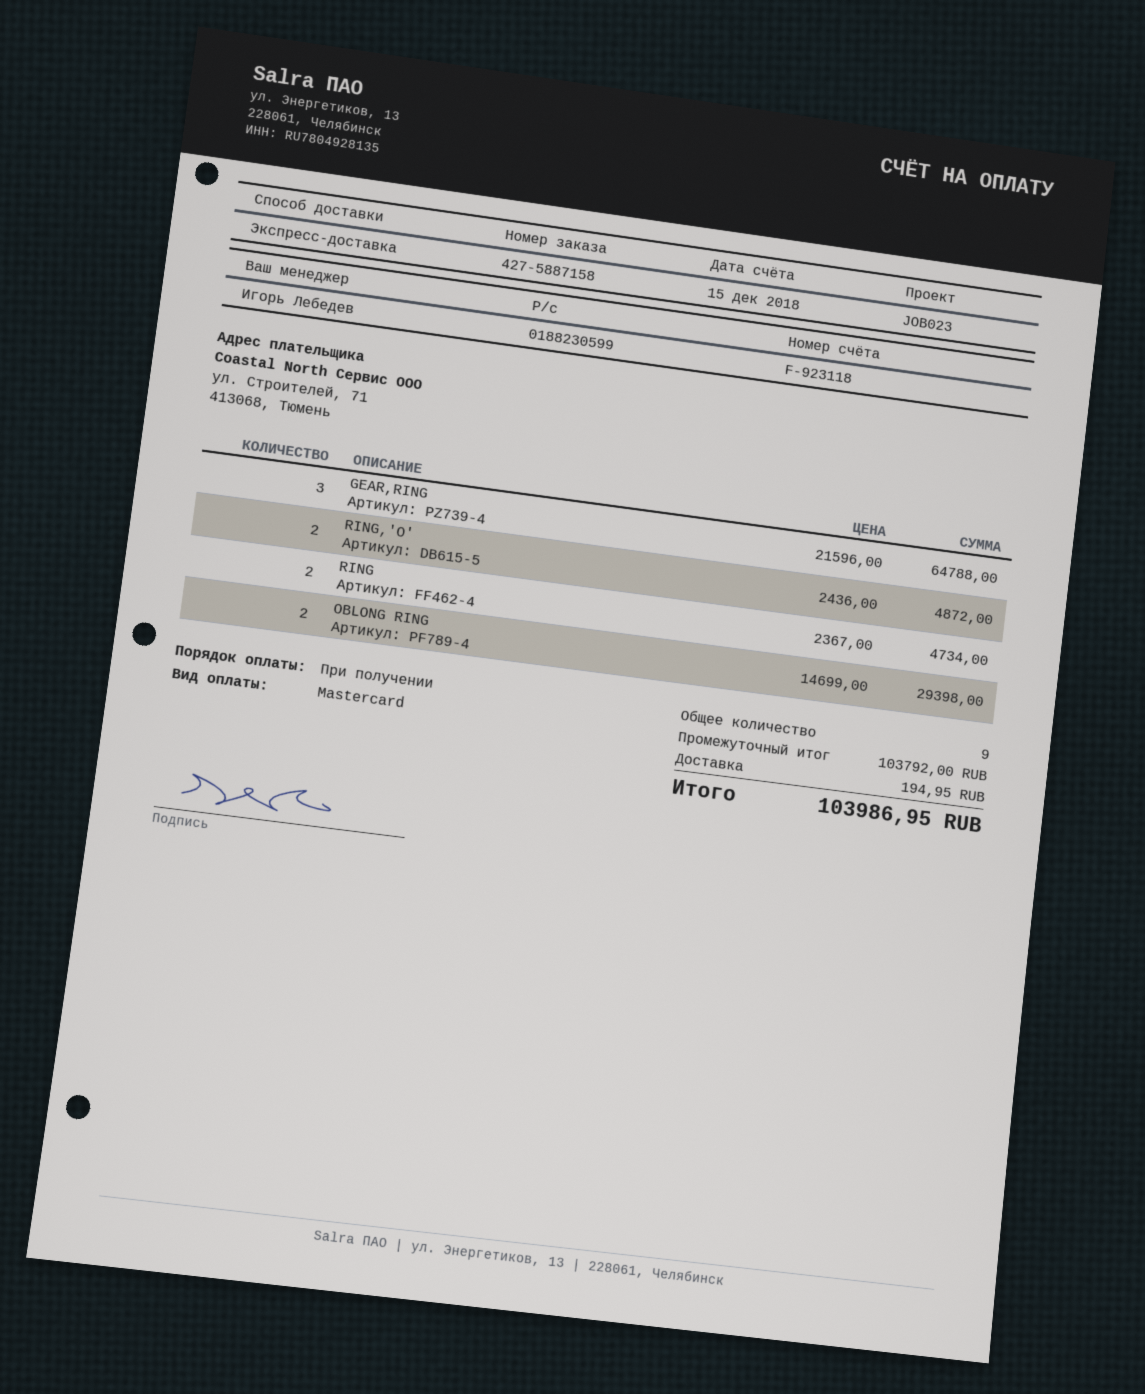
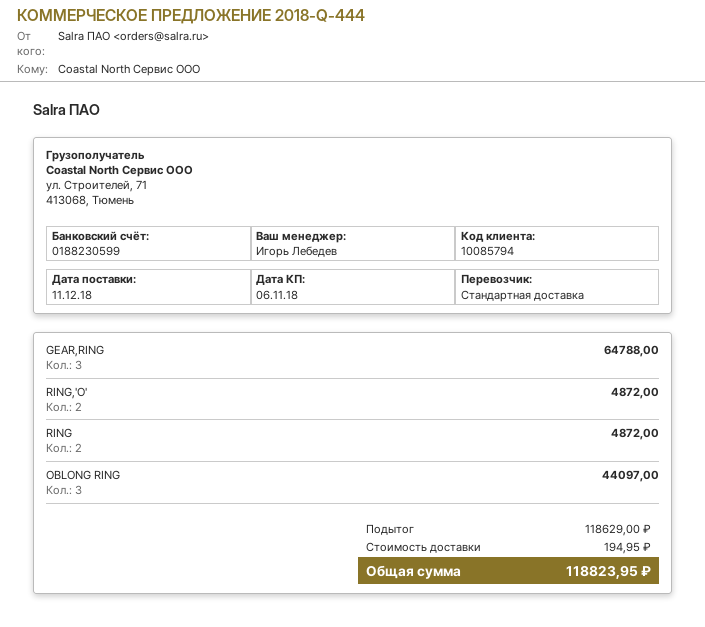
shipping method: express -> standard
RING: 2 for 4734.00 -> 2 for 4872.00
OBLONG RING: 2 for 29398.00 -> 3 for 44097.00
subtotal: 103792.00 -> 118629.00
total: 103986.95 -> 118823.95

